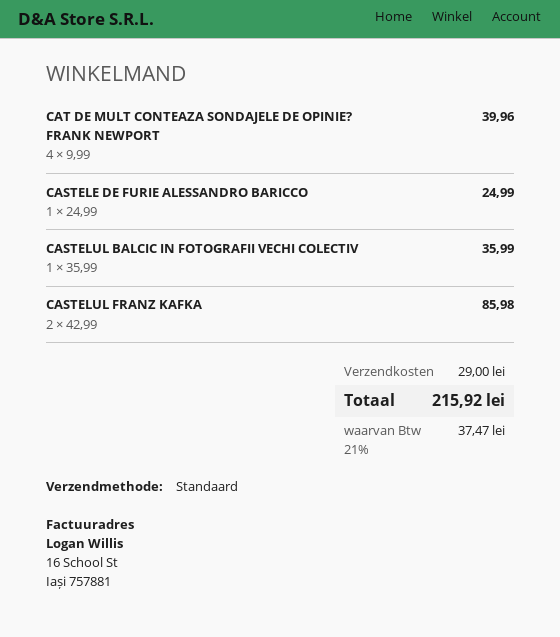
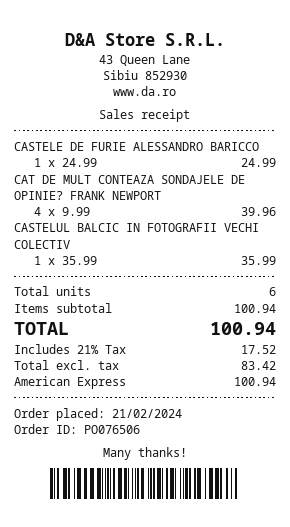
CASTELUL FRANZ KAFKA: 2 x 42.99 = 85.98 -> none
shipping: 29.00 -> none
tax: 21% = 37.47 -> 21% = 17.52
total: 215.92 -> 100.94

